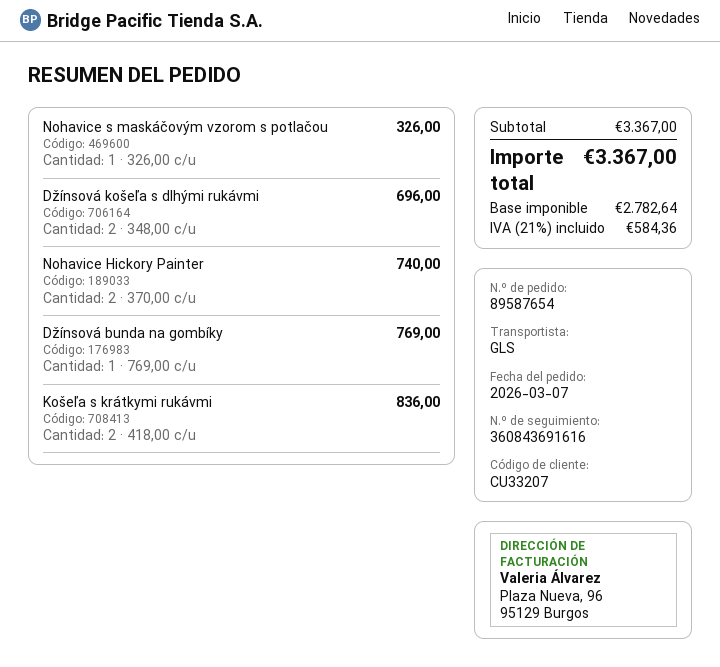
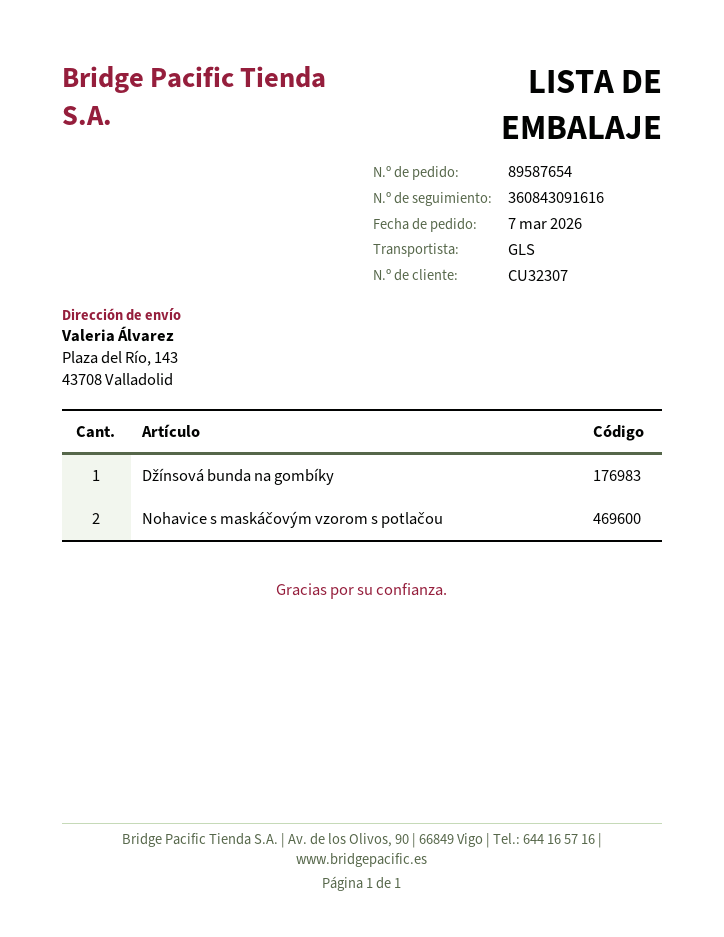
customer number: CU33207 -> CU32307
tracking number: 360843691616 -> 360843091616
Nohavice s maskáčovým vzorom s potlačou: 1 -> 2
Džínsová košeľa s dlhými rukávmi: 2 -> none
Nohavice Hickory Painter: 2 -> none
Košeľa s krátkymi rukávmi: 2 -> none

